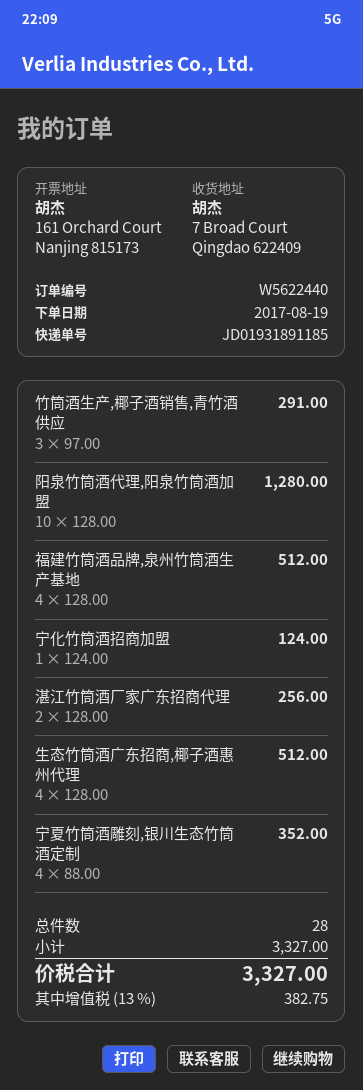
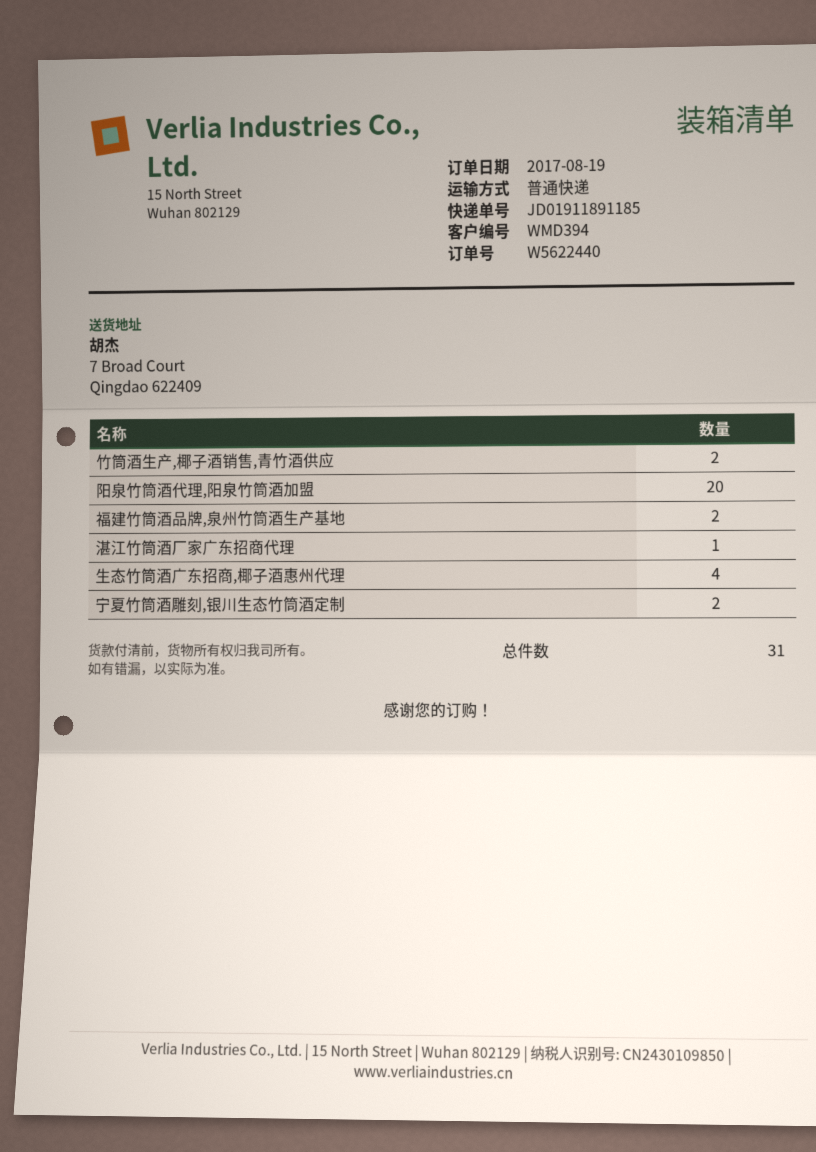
tracking number: JD01931891185 -> JD01911891185
竹筒酒生产,椰子酒销售,青竹酒供应: 3 -> 2
阳泉竹筒酒代理,阳泉竹筒酒加盟: 10 -> 20
福建竹筒酒品牌,泉州竹筒酒生产基地: 4 -> 2
宁化竹筒酒招商加盟: 1 -> none
湛江竹筒酒厂家广东招商代理: 2 -> 1
宁夏竹筒酒雕刻,银川生态竹筒酒定制: 4 -> 2
total quantity: 28 -> 31

